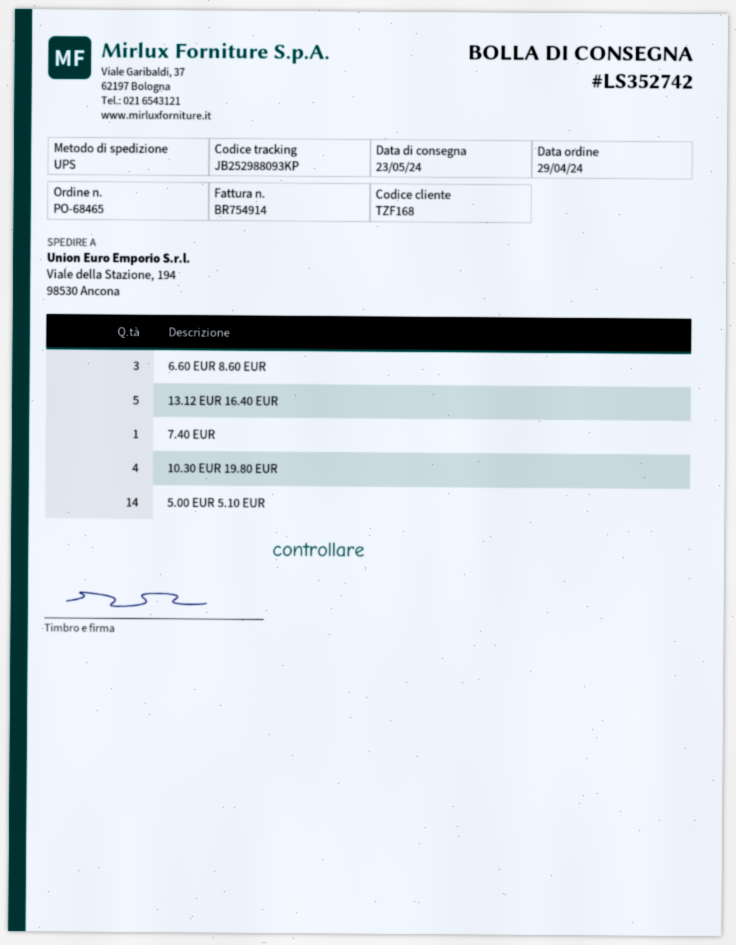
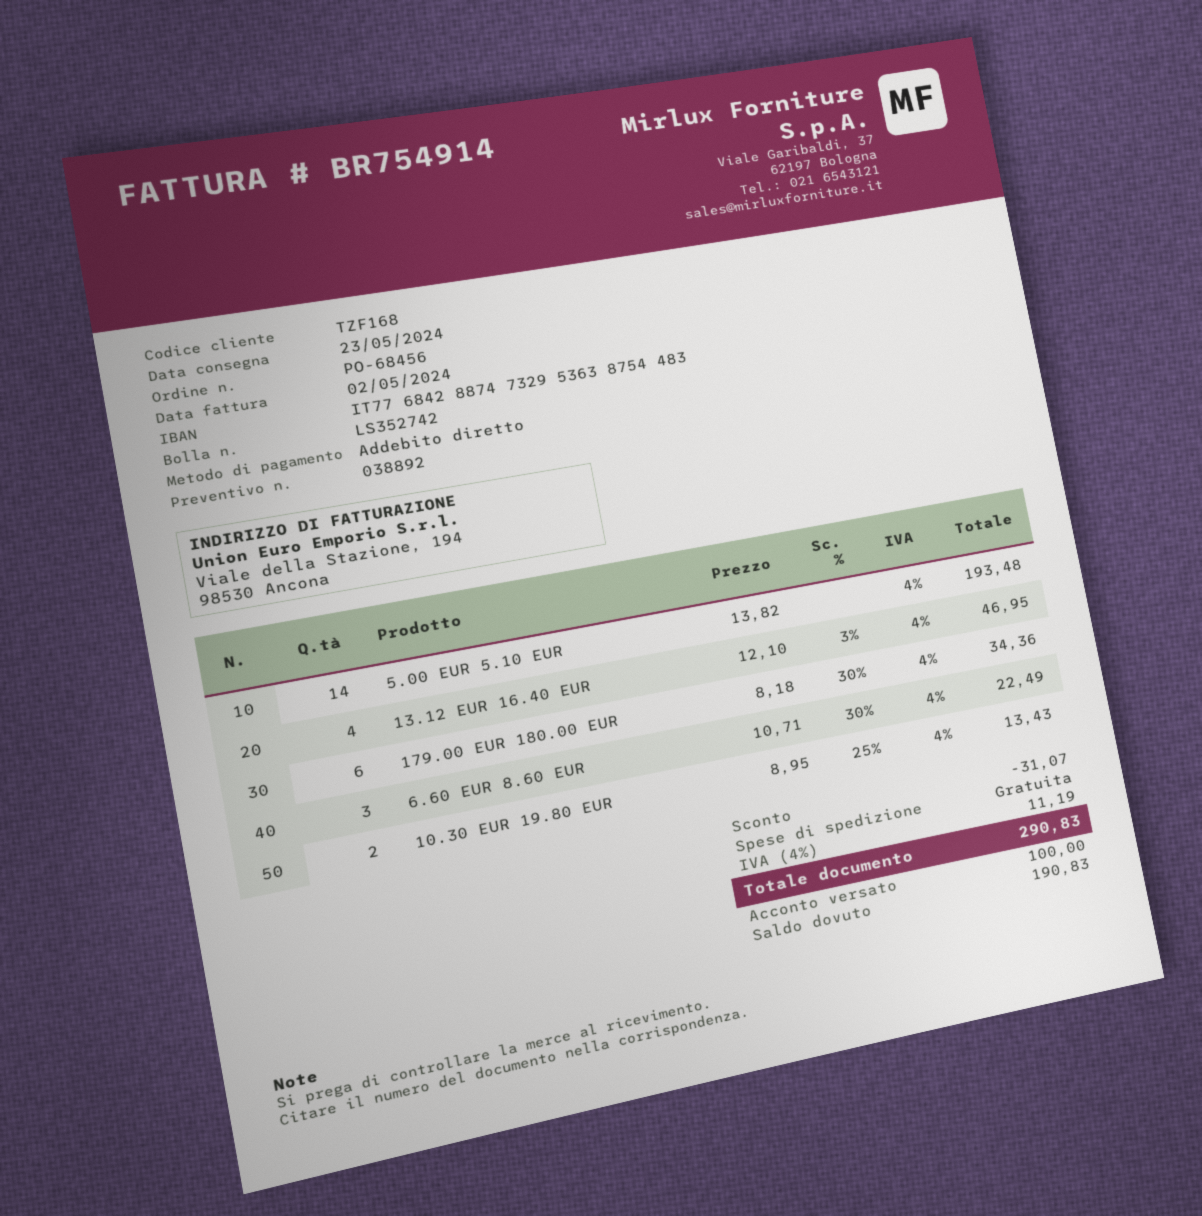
order number: PO-68465 -> PO-68456
13.12 EUR 16.40 EUR: 5 -> 4
7.40 EUR: 1 -> none
10.30 EUR 19.80 EUR: 4 -> 2
179.00 EUR 180.00 EUR: none -> 6

